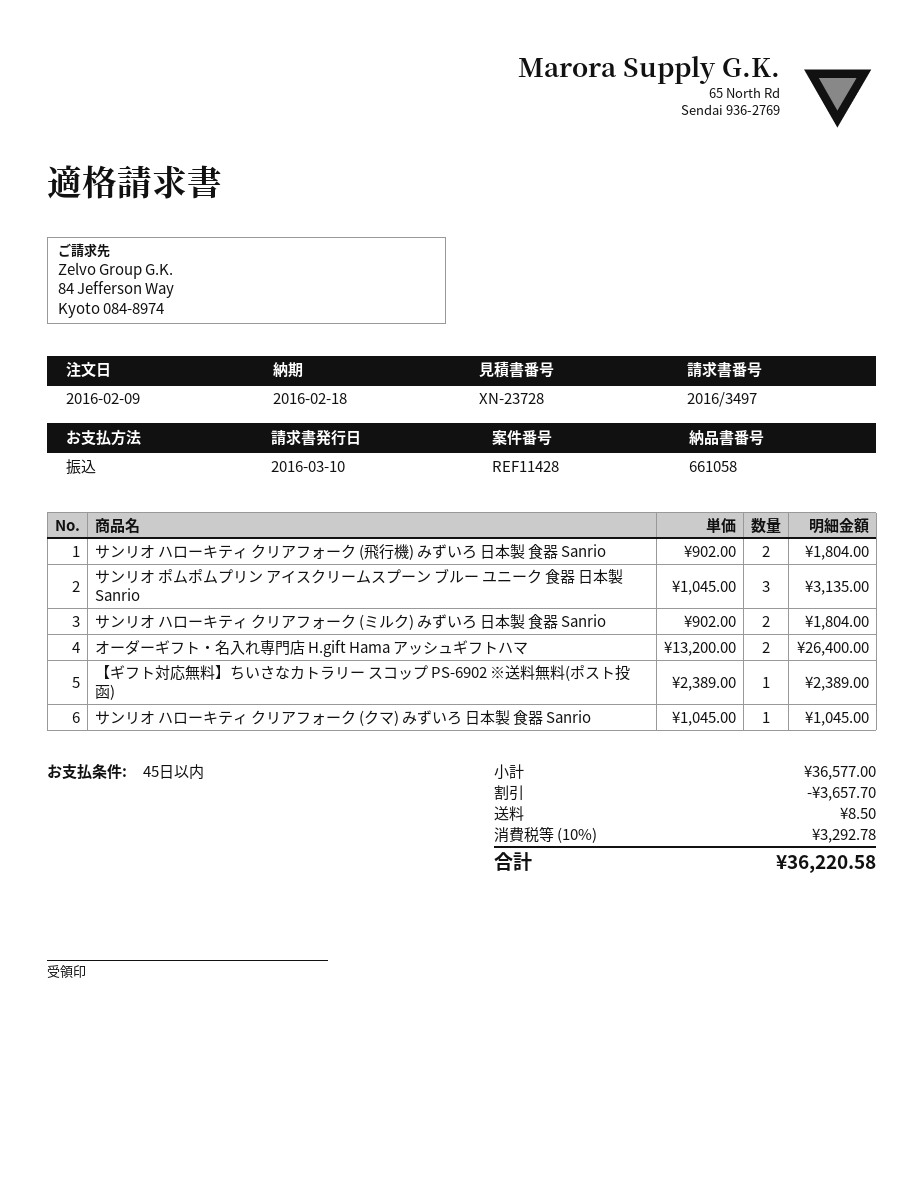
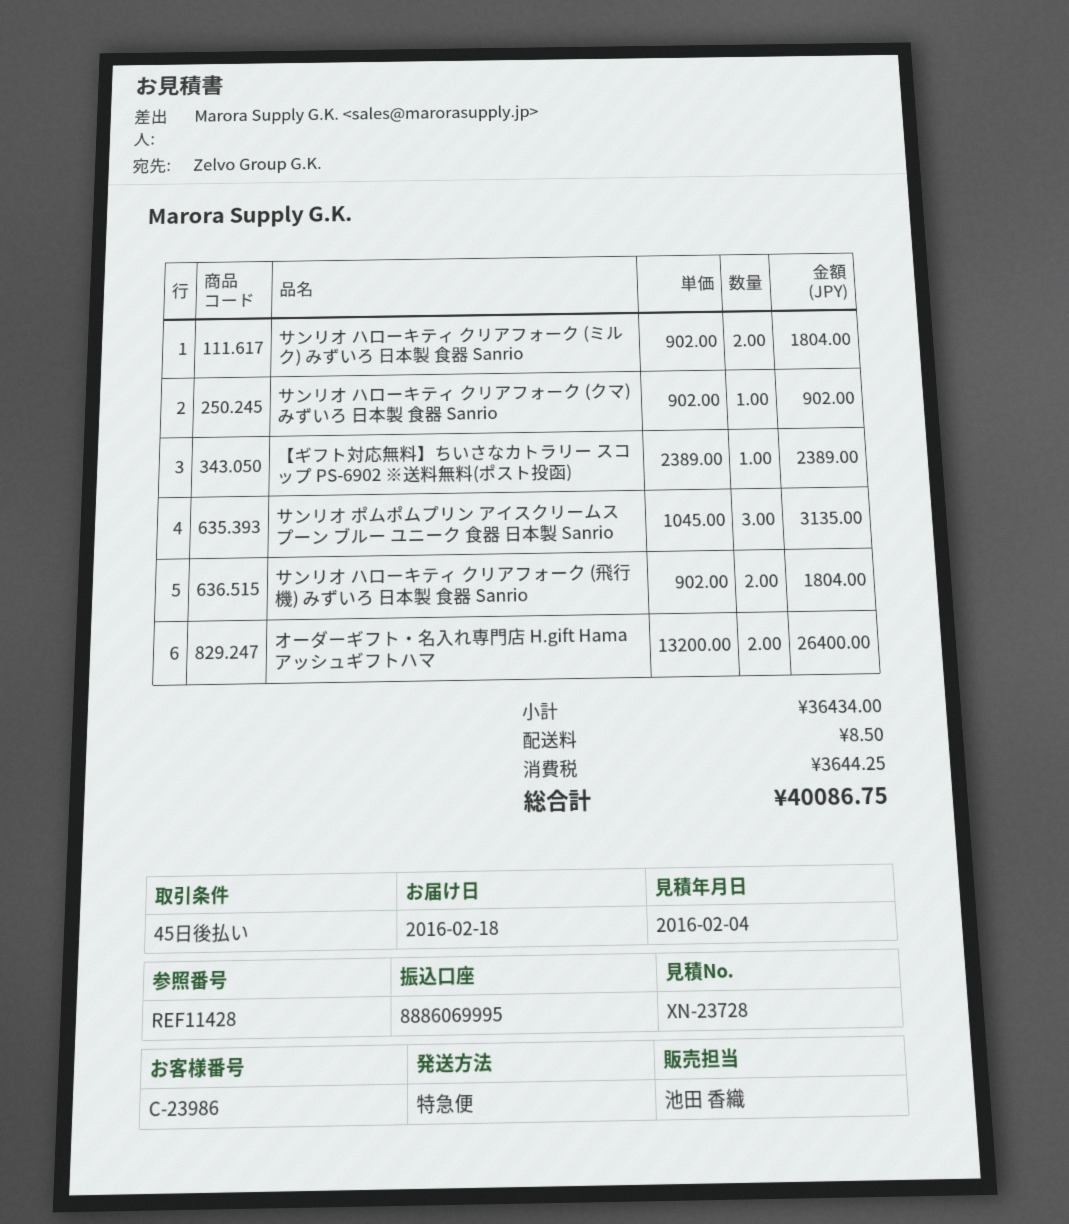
サンリオ ハローキティ クリアフォーク (クマ) みずいろ 日本製 食器 Sanrio: 1 x 1045.00 = 1045.00 -> 1 x 902.00 = 902.00
subtotal: 36577.00 -> 36434.00
discount: 3657.70 -> none
tax: 3292.78 -> 3644.25
total: 36220.58 -> 40086.75

